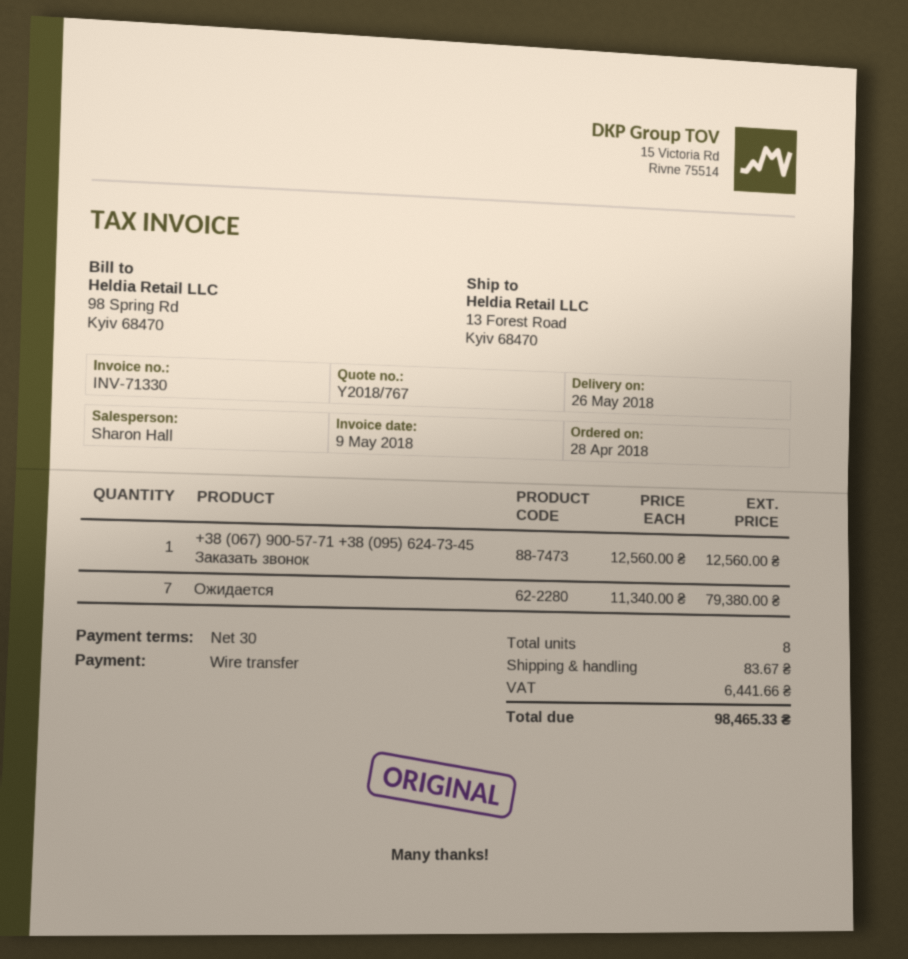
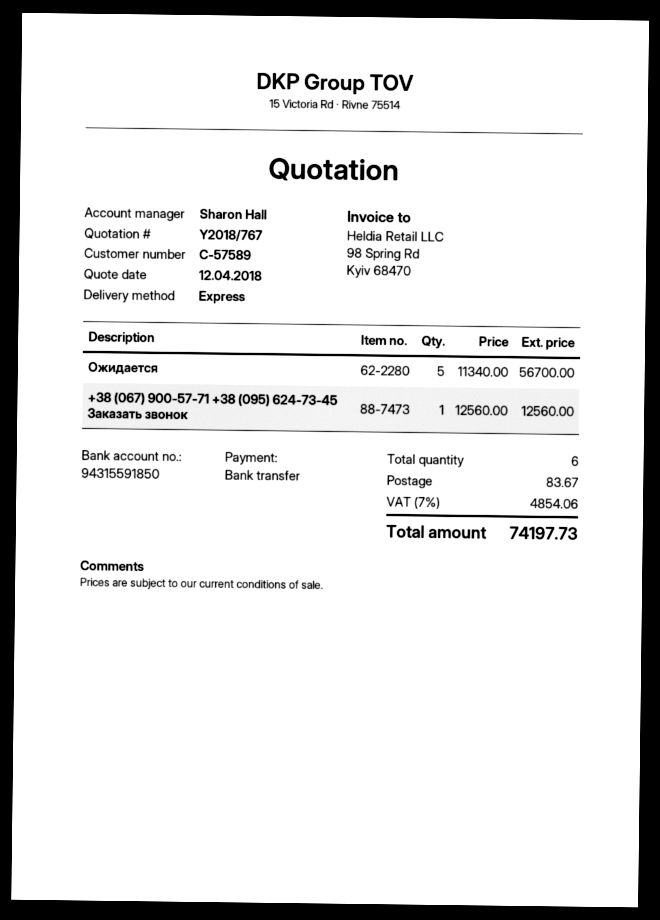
Ожидается: 7 x 11340.00 = 79380.00 -> 5 x 11340.00 = 56700.00
total quantity: 8 -> 6
tax: 6441.66 -> 4854.06
total: 98465.33 -> 74197.73

